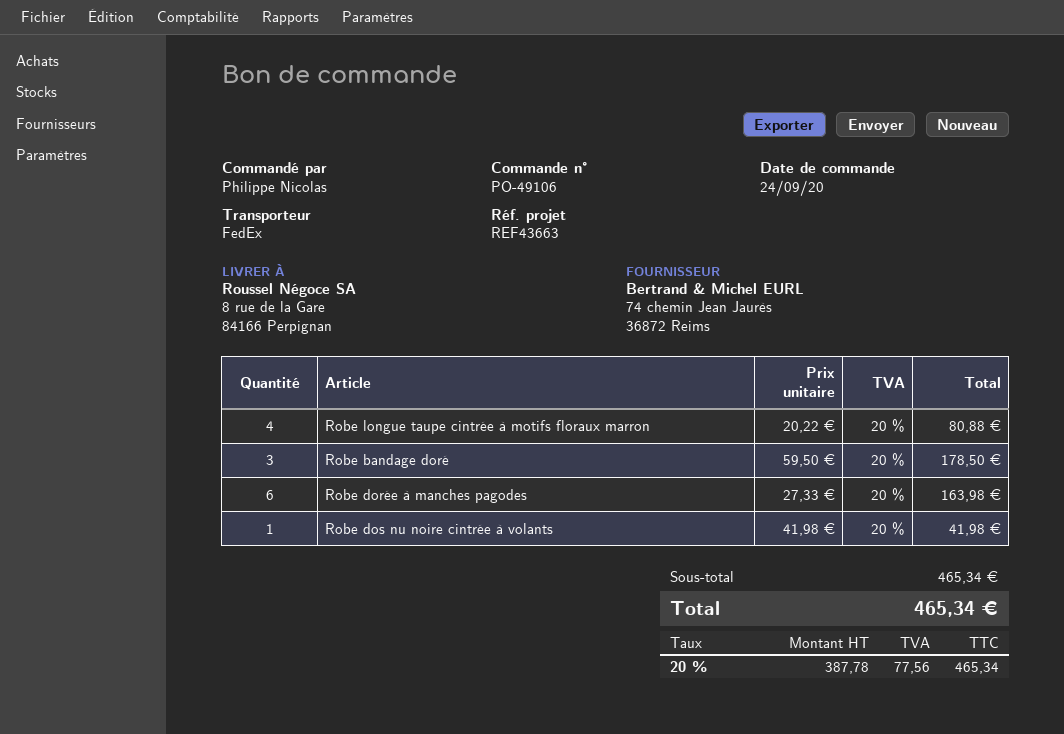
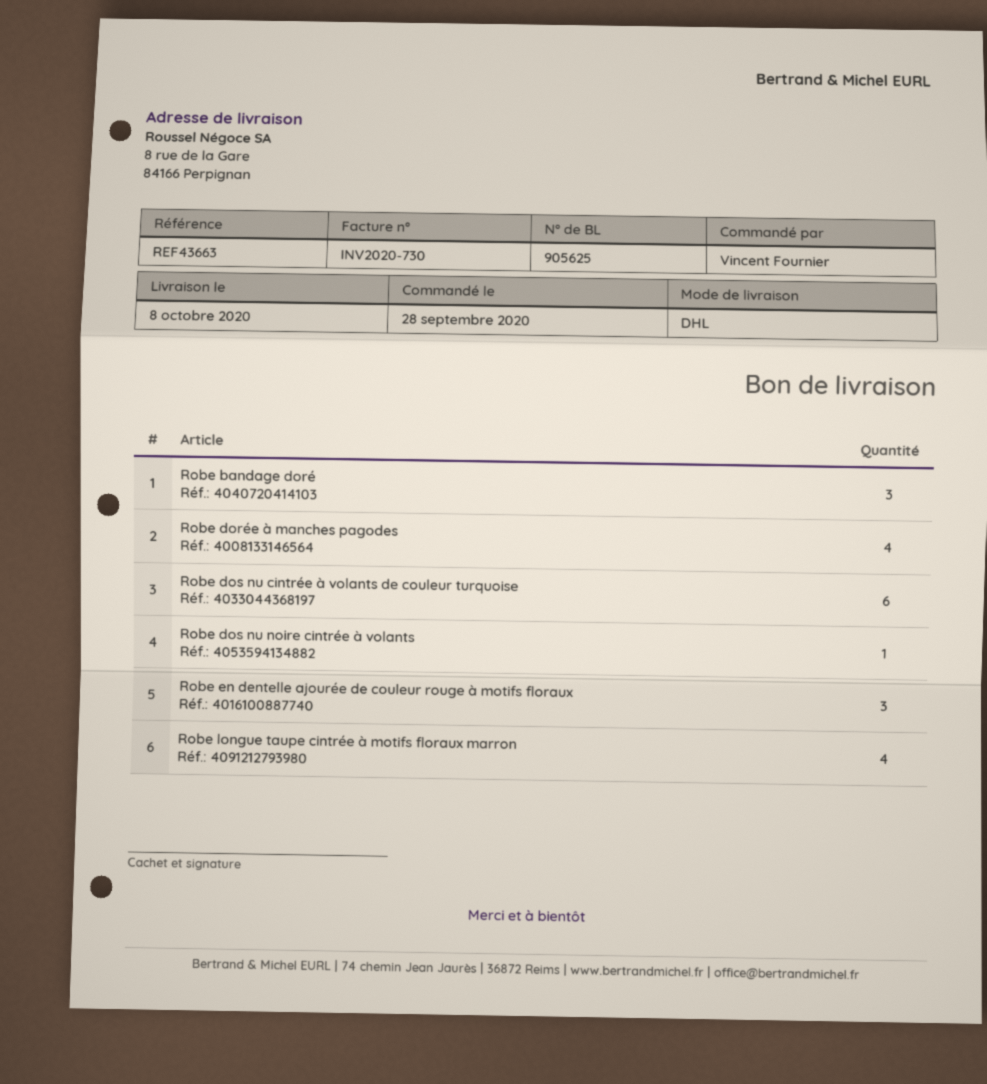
order date: 2020-09-24 -> 2020-09-28
ordered by: Philippe Nicolas -> Vincent Fournier
shipping method: FedEx -> DHL
Robe dorée à manches pagodes: 6 -> 4
Robe dos nu cintrée à volants de couleur turquoise: none -> 6
Robe en dentelle ajourée de couleur rouge à motifs floraux: none -> 3

